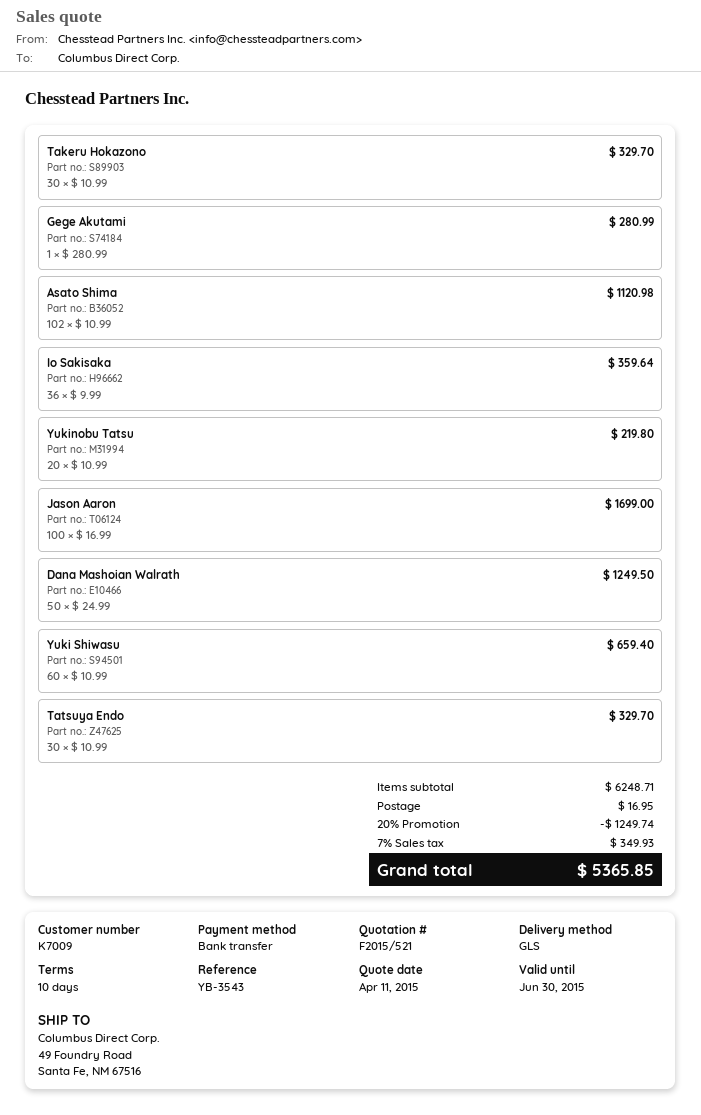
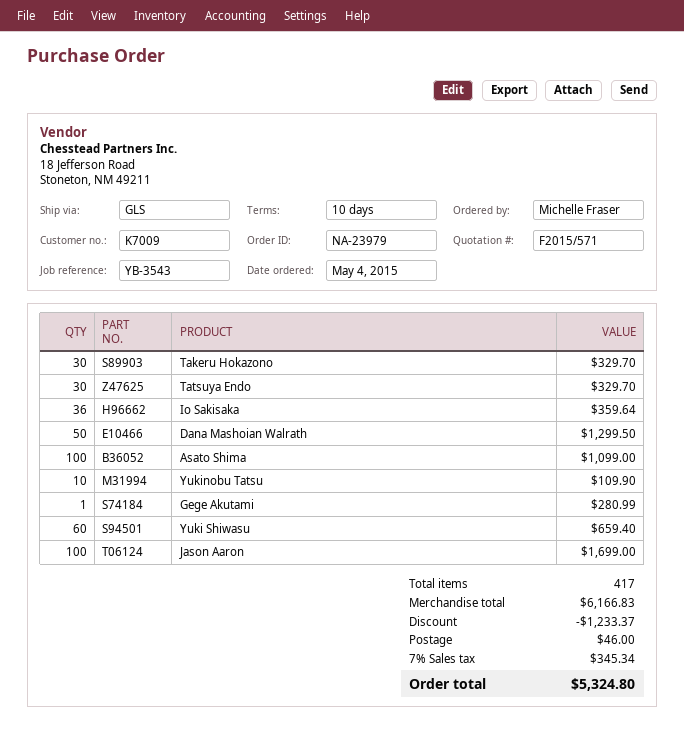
quote number: F2015/521 -> F2015/571
Asato Shima: 102 for 1120.98 -> 100 for 1099.00
Yukinobu Tatsu: 20 for 219.80 -> 10 for 109.90
Dana Mashoian Walrath: 50 for 1249.50 -> 50 for 1299.50
subtotal: 6248.71 -> 6166.83
discount: 1249.74 -> 1233.37
shipping: 16.95 -> 46.00
tax: 7% = 349.93 -> 7% = 345.34
total: 5365.85 -> 5324.80

